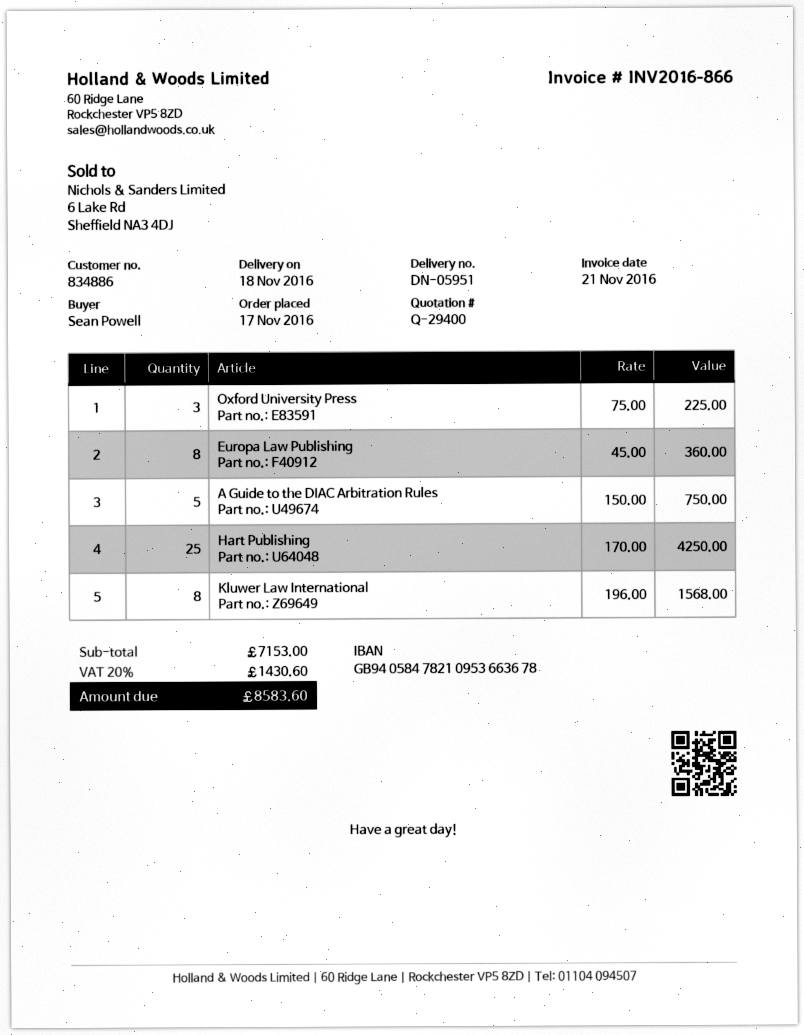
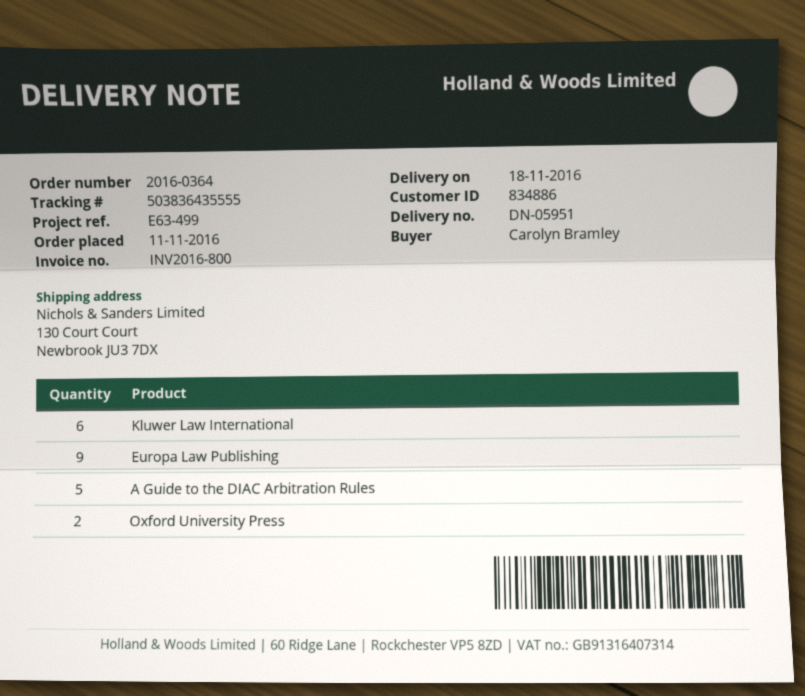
order date: 2016-11-17 -> 2016-11-11
invoice number: INV2016-866 -> INV2016-800
ordered by: Sean Powell -> Carolyn Bramley
Oxford University Press: 3 -> 2
Europa Law Publishing: 8 -> 9
Hart Publishing: 25 -> none
Kluwer Law International: 8 -> 6

